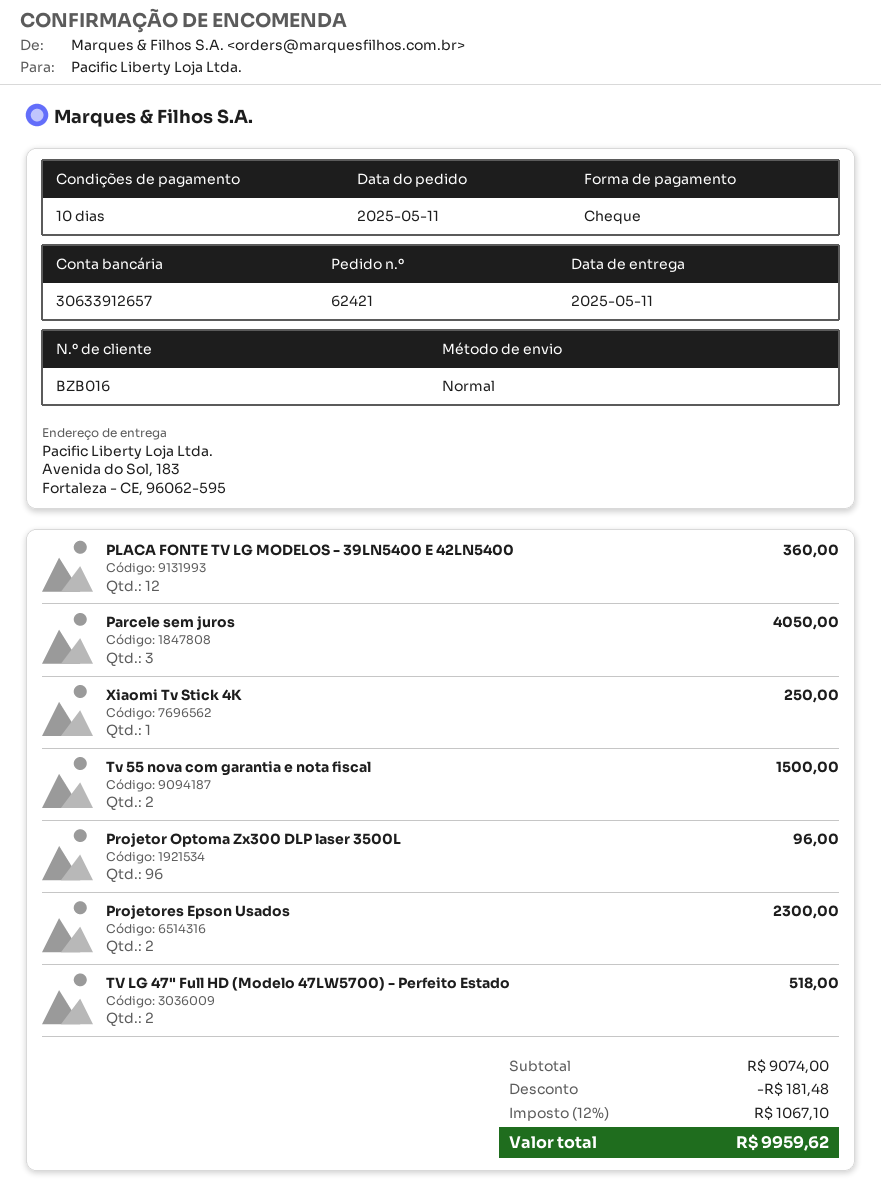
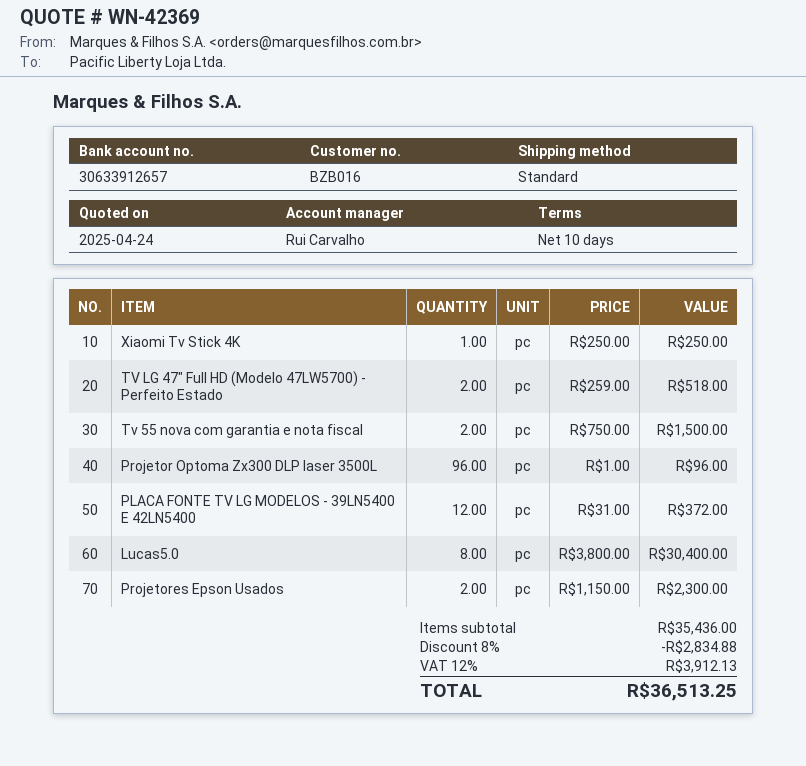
PLACA FONTE TV LG MODELOS - 39LN5400 E 42LN5400: 12 for 360.00 -> 12 for 372.00
Parcele sem juros: 3 for 4050.00 -> none
Lucas5.0: none -> 8 for 30400.00
subtotal: 9074.00 -> 35436.00
discount: 181.48 -> 2834.88
tax: 12% = 1067.10 -> 12% = 3912.13
total: 9959.62 -> 36513.25

